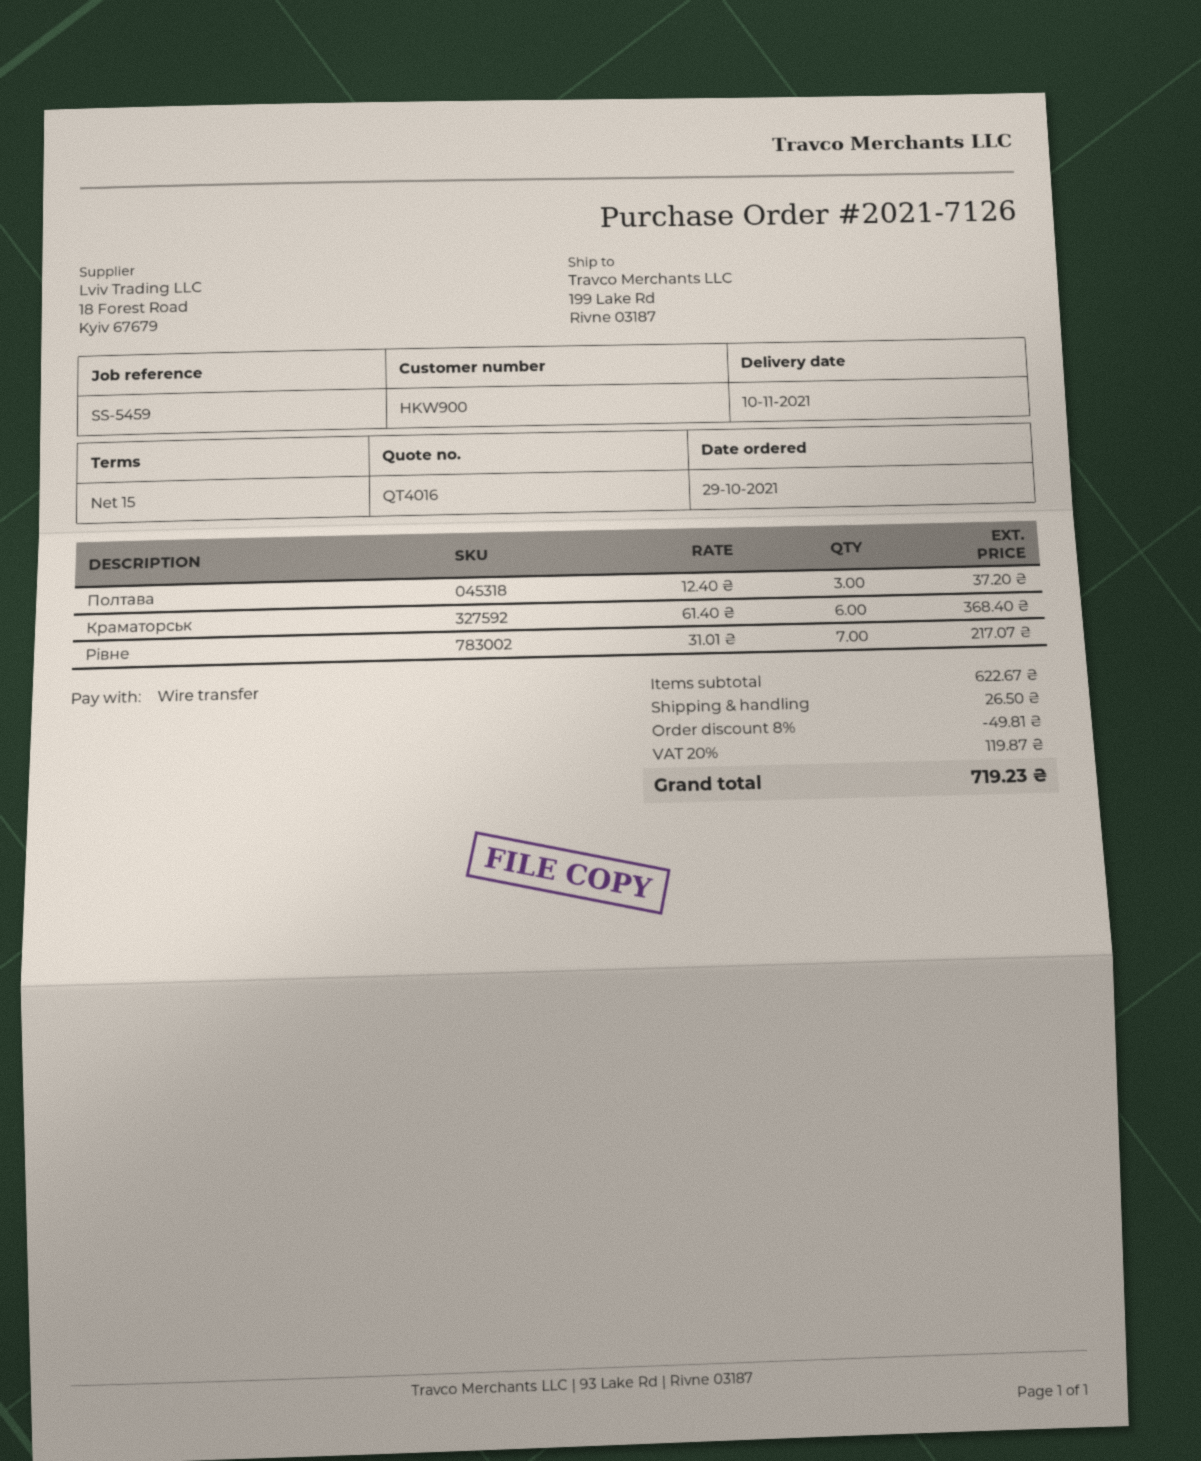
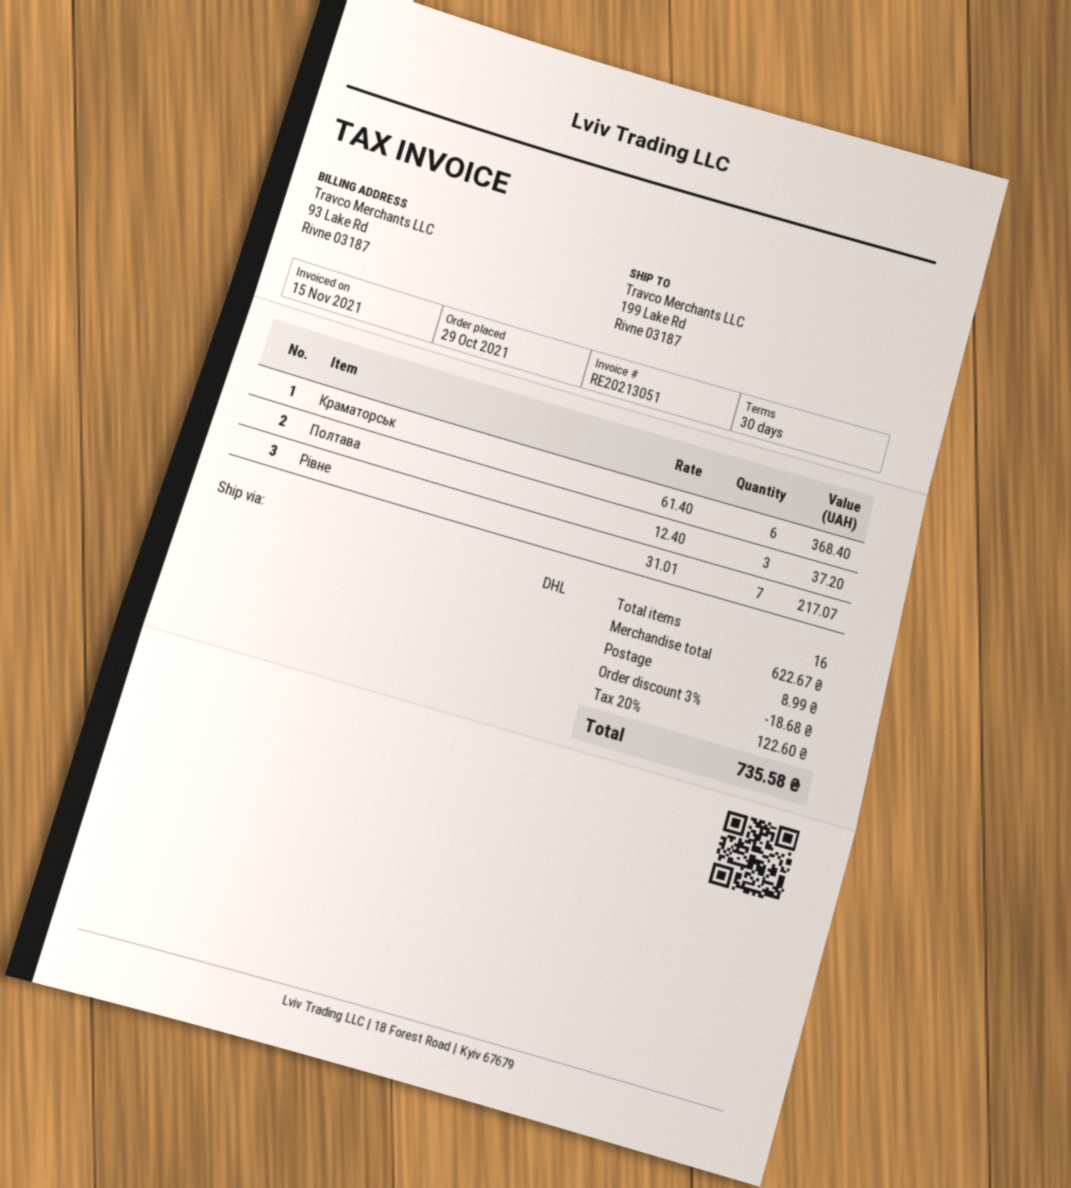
payment terms: 15 days -> 30 days
discount: 8% = 49.81 -> 3% = 18.68
shipping: 26.50 -> 8.99
tax: 20% = 119.87 -> 20% = 122.60
total: 719.23 -> 735.58

